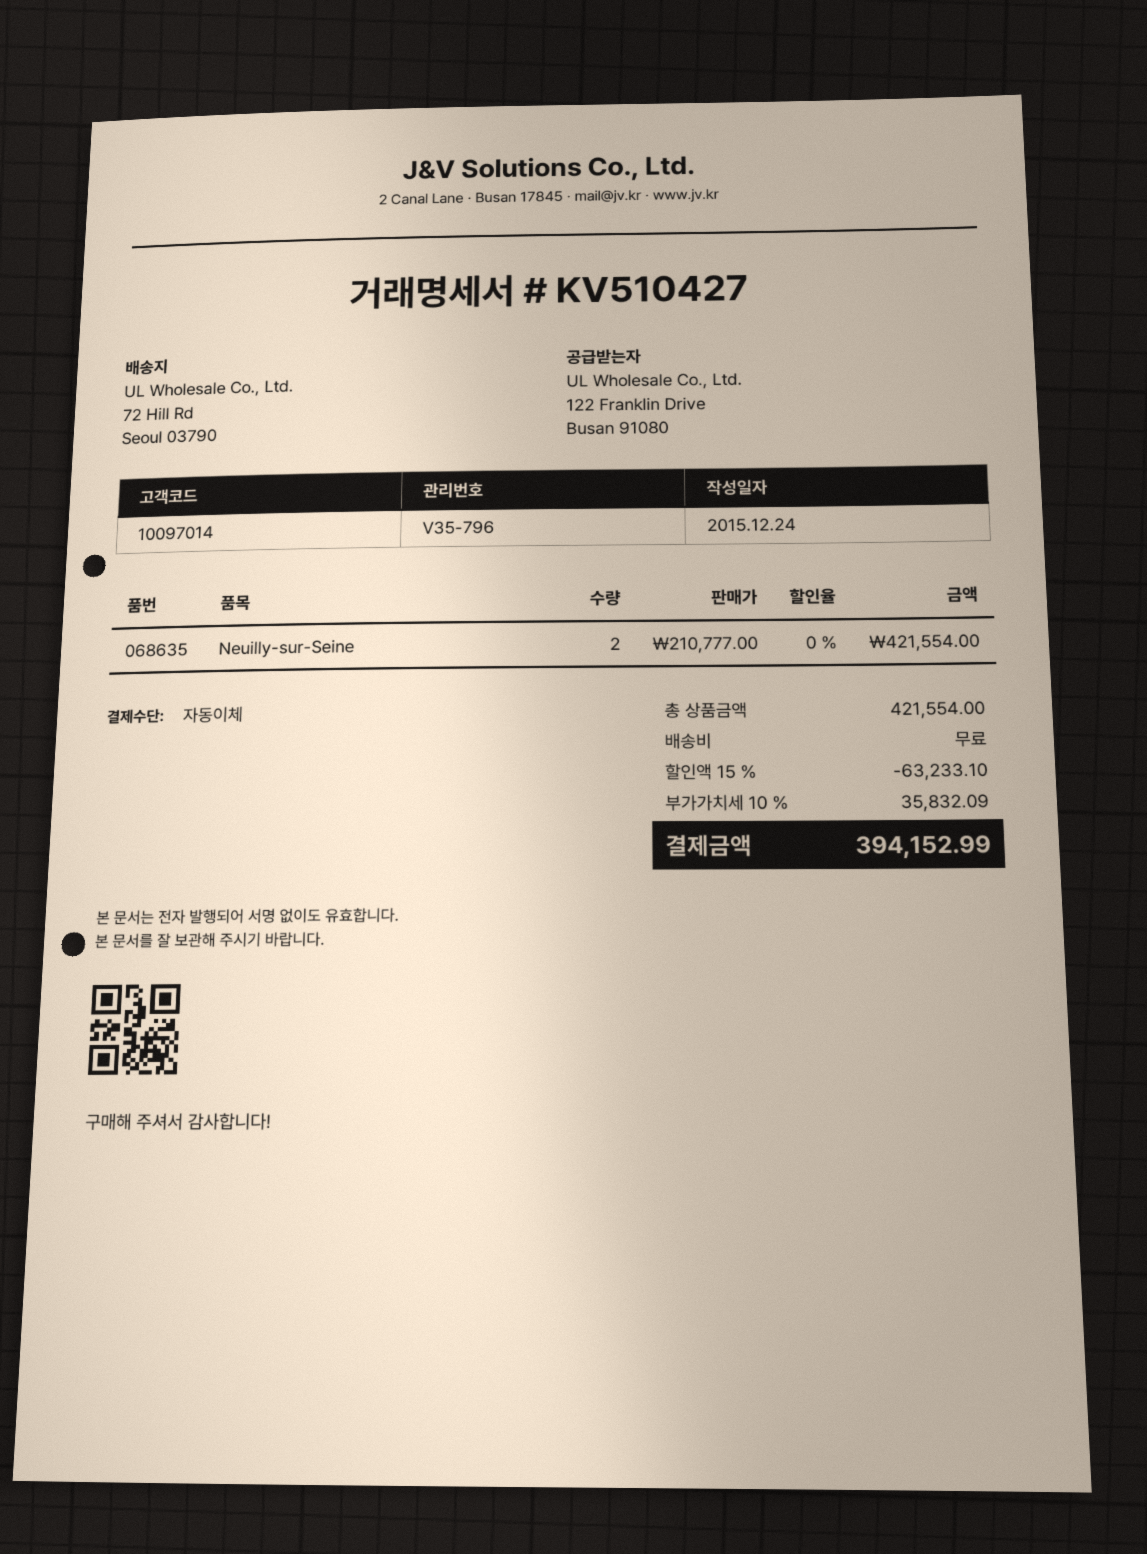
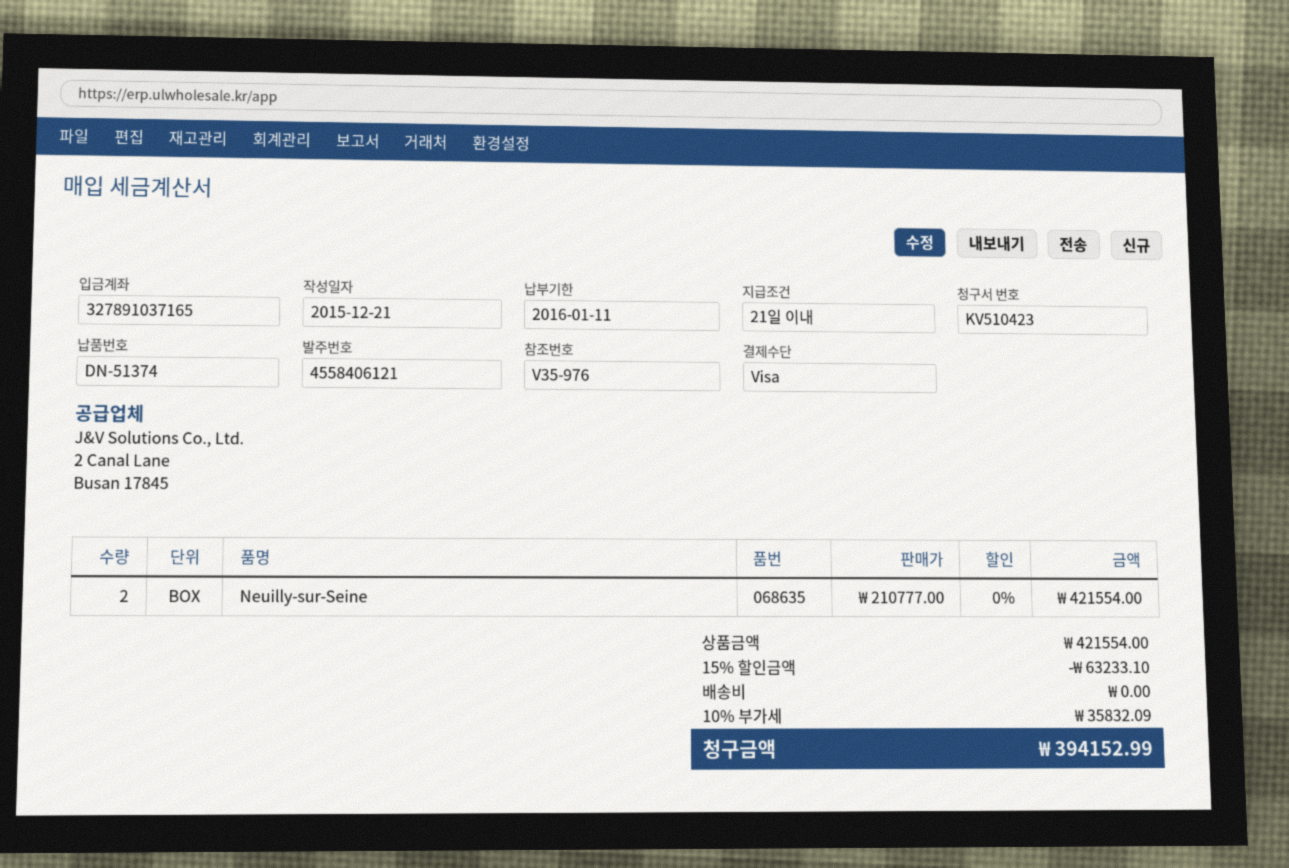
invoice number: KV510427 -> KV510423
invoice date: 2015-12-24 -> 2015-12-21
reference: V35-796 -> V35-976
payment method: direct debit -> Visa

